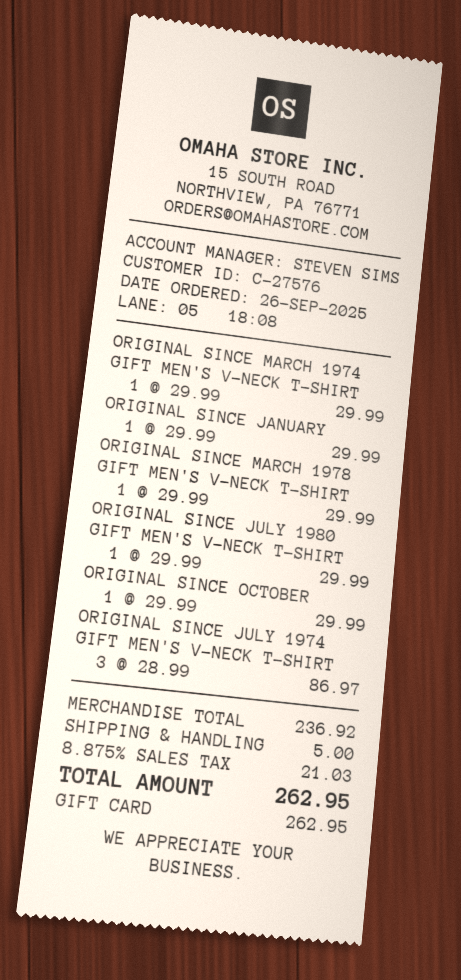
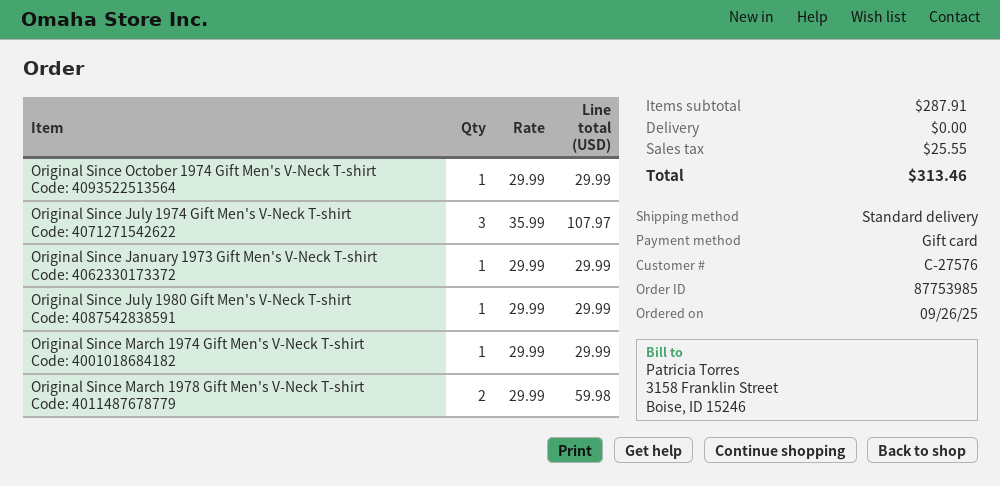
ORIGINAL SINCE MARCH 1978 GIFT MEN'S V-NECK T-SHIRT: 1 x 29.99 = 29.99 -> 2 x 29.99 = 59.98
ORIGINAL SINCE JULY 1974 GIFT MEN'S V-NECK T-SHIRT: 3 x 28.99 = 86.97 -> 3 x 35.99 = 107.97
subtotal: 236.92 -> 287.91
shipping: 5.00 -> 0.00
tax: 21.03 -> 25.55
total: 262.95 -> 313.46

